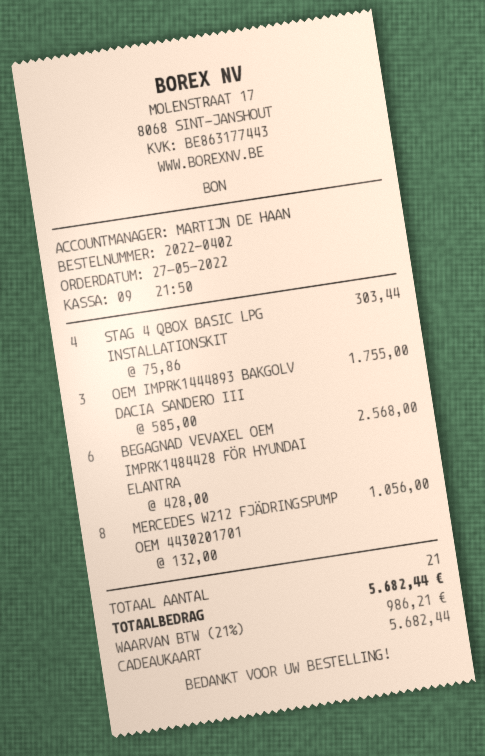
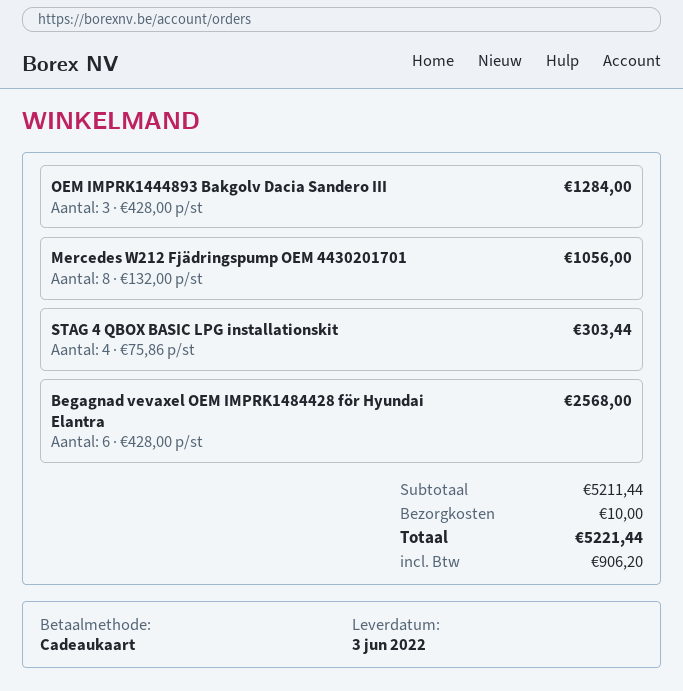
OEM IMPRK1444893 BAKGOLV DACIA SANDERO III: 3 x 585.00 = 1755.00 -> 3 x 428.00 = 1284.00
shipping: none -> 10.00
tax: 986.21 -> 906.20
total: 5682.44 -> 5221.44

